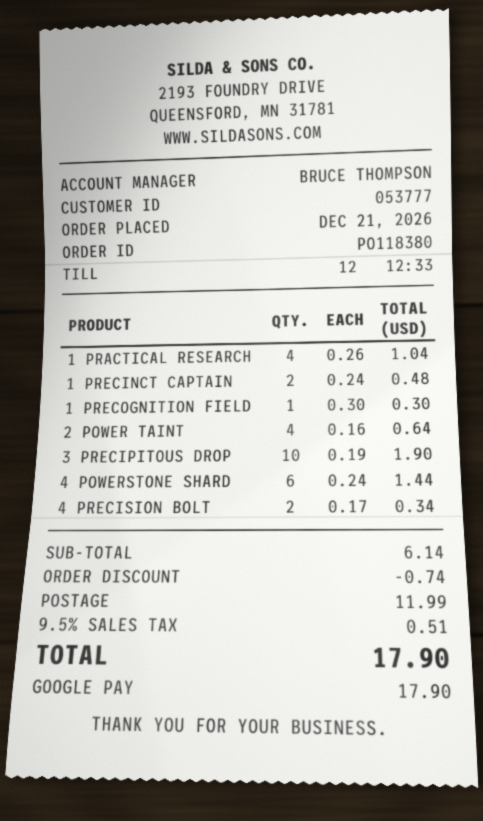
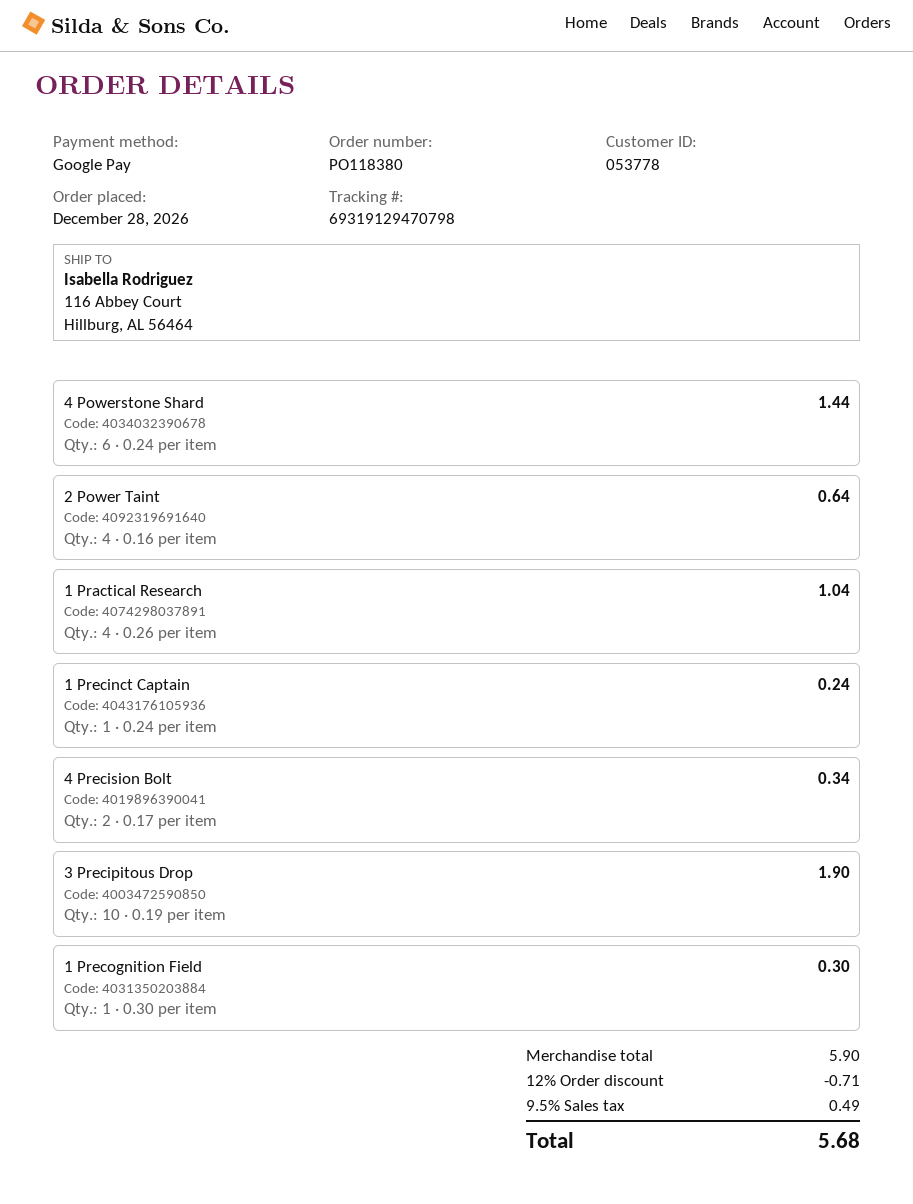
order date: 2026-12-21 -> 2026-12-28
customer number: 053777 -> 053778
1 PRECINCT CAPTAIN: 2 x 0.24 = 0.48 -> 1 x 0.24 = 0.24
subtotal: 6.14 -> 5.90
discount: 0.74 -> 0.71
shipping: 11.99 -> none
tax: 9.5% = 0.51 -> 9.5% = 0.49
total: 17.90 -> 5.68

